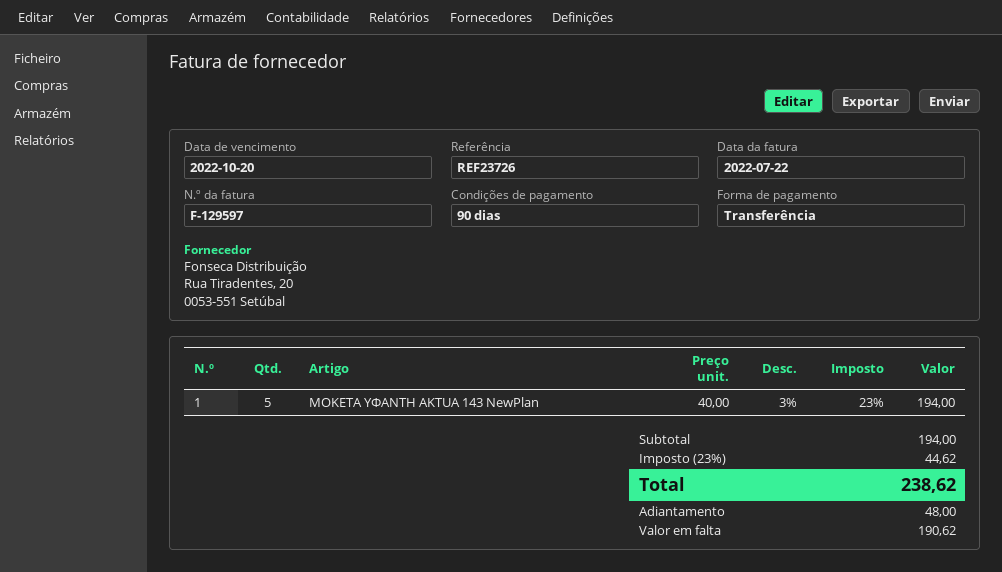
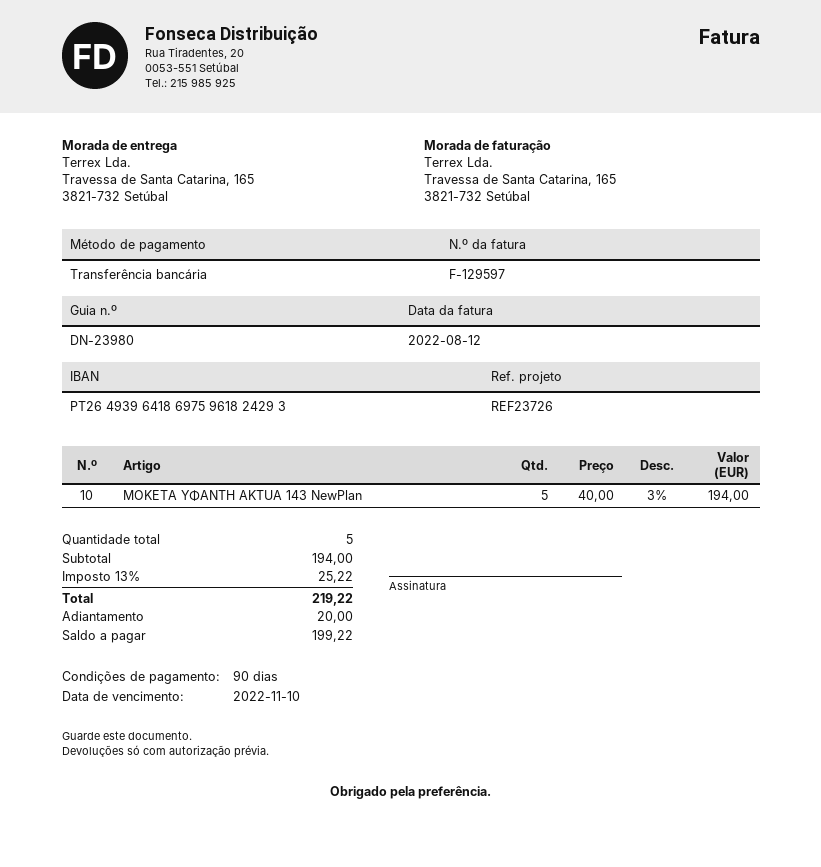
invoice date: 2022-07-22 -> 2022-08-12
due date: 2022-10-20 -> 2022-11-10
tax: 23% = 44.62 -> 13% = 25.22
total: 238.62 -> 219.22
deposit: 48.00 -> 20.00
balance: 190.62 -> 199.22

